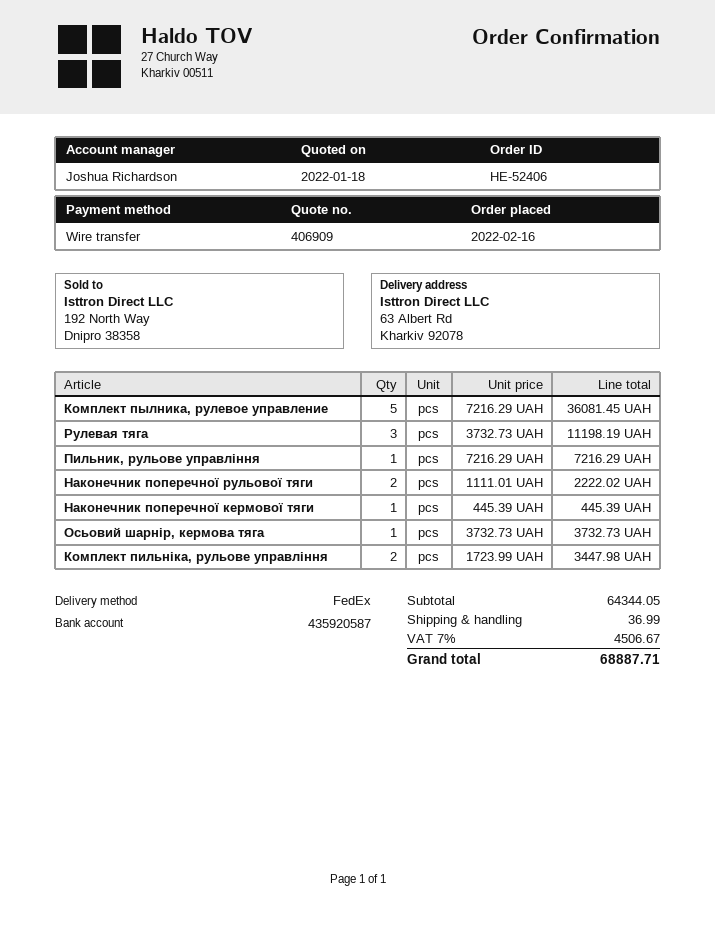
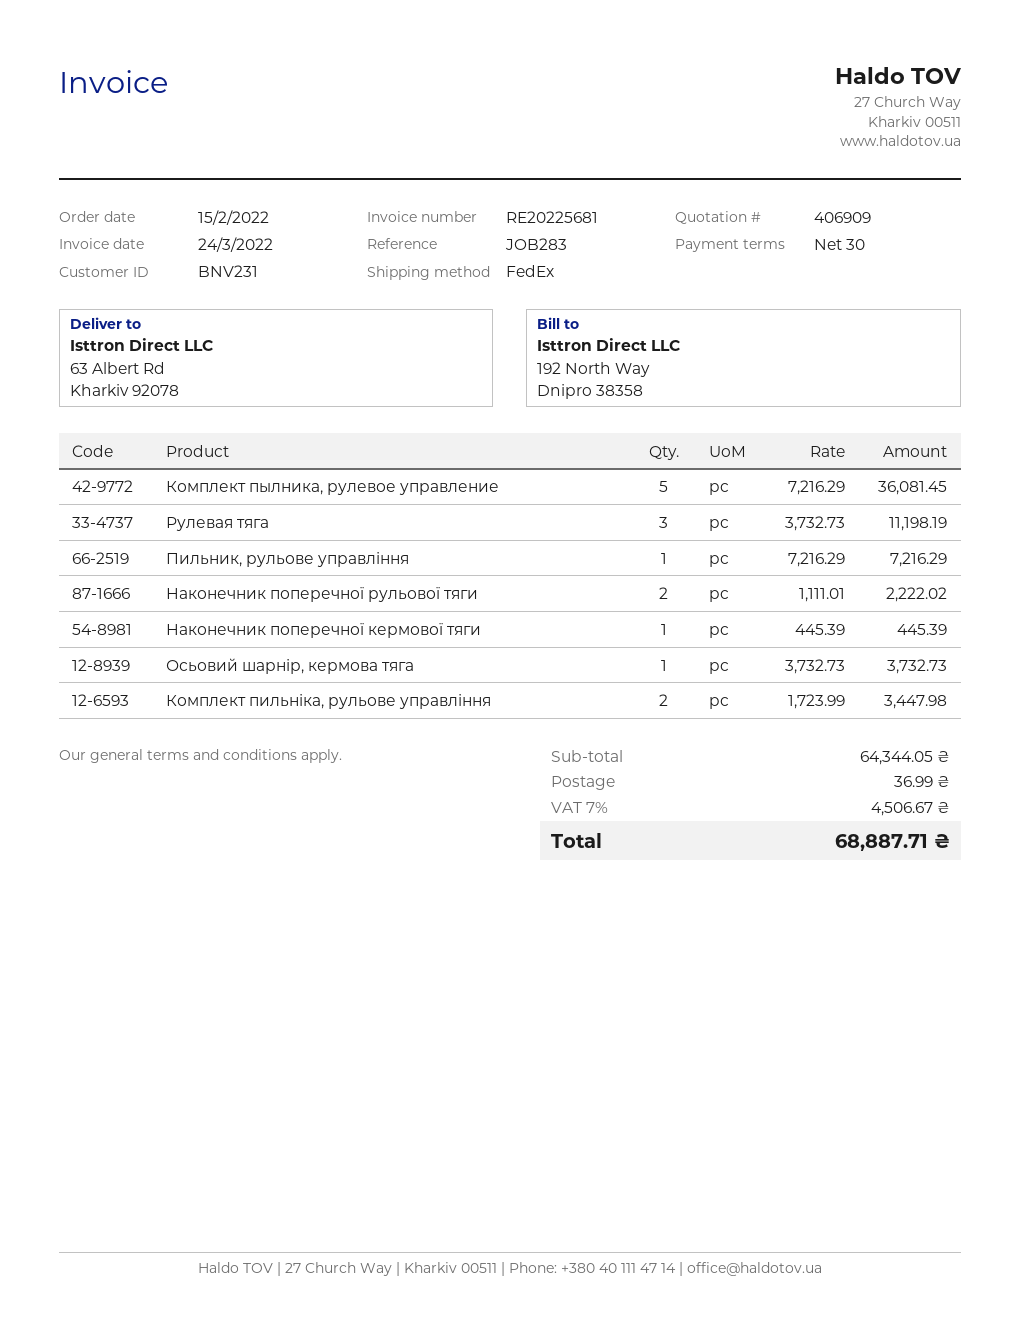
order date: 2022-02-16 -> 2022-02-15

